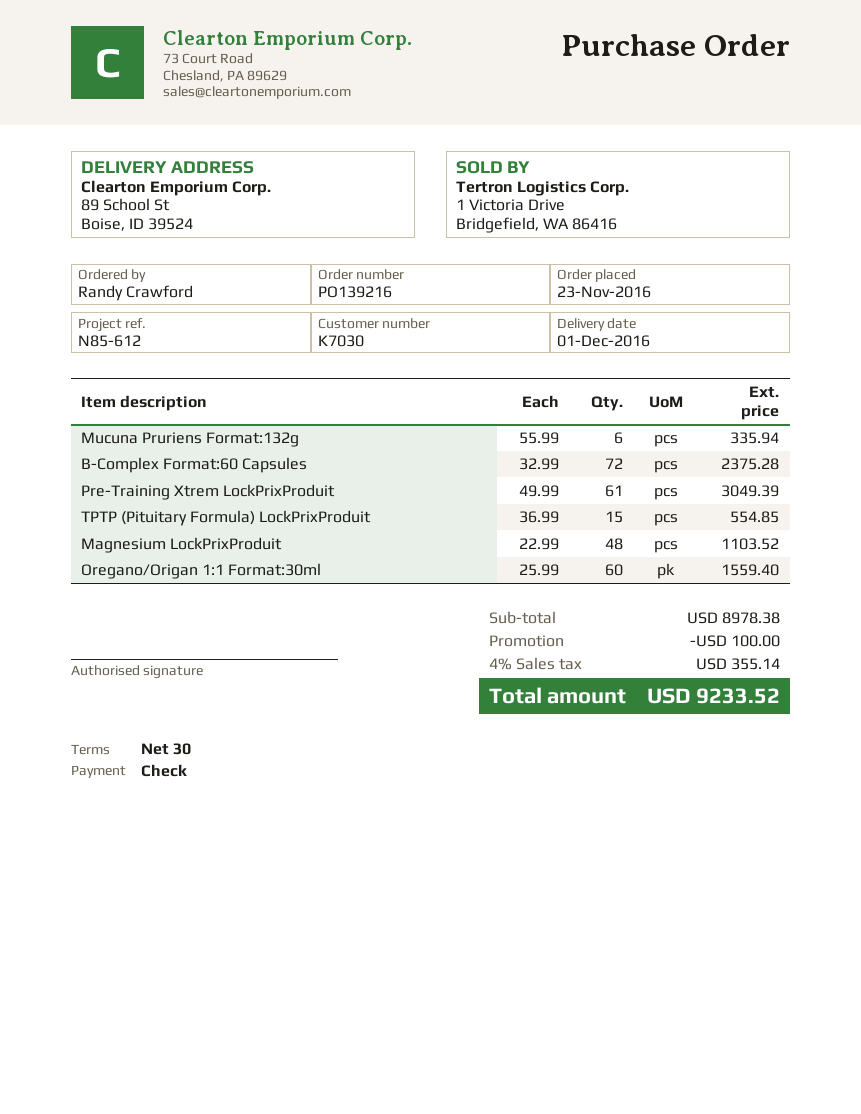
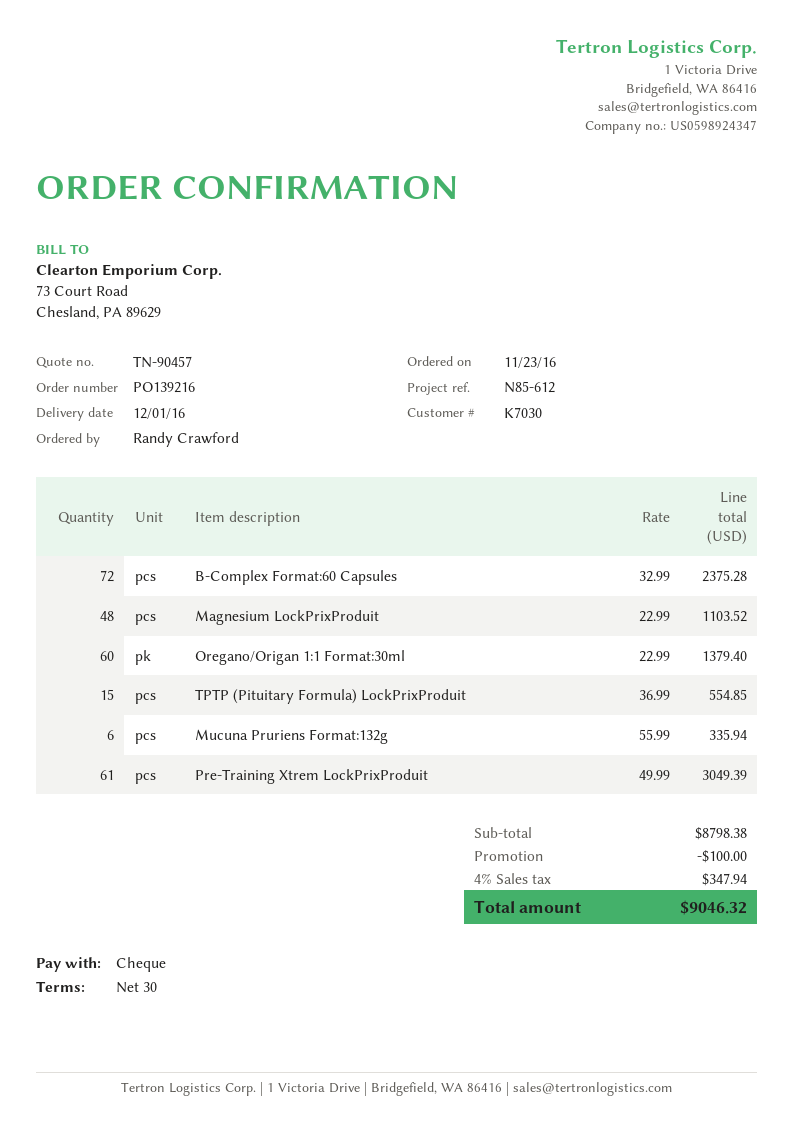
Oregano/Origan 1:1 Format:30ml: 60 x 25.99 = 1559.40 -> 60 x 22.99 = 1379.40
subtotal: 8978.38 -> 8798.38
tax: 4% = 355.14 -> 4% = 347.94
total: 9233.52 -> 9046.32

